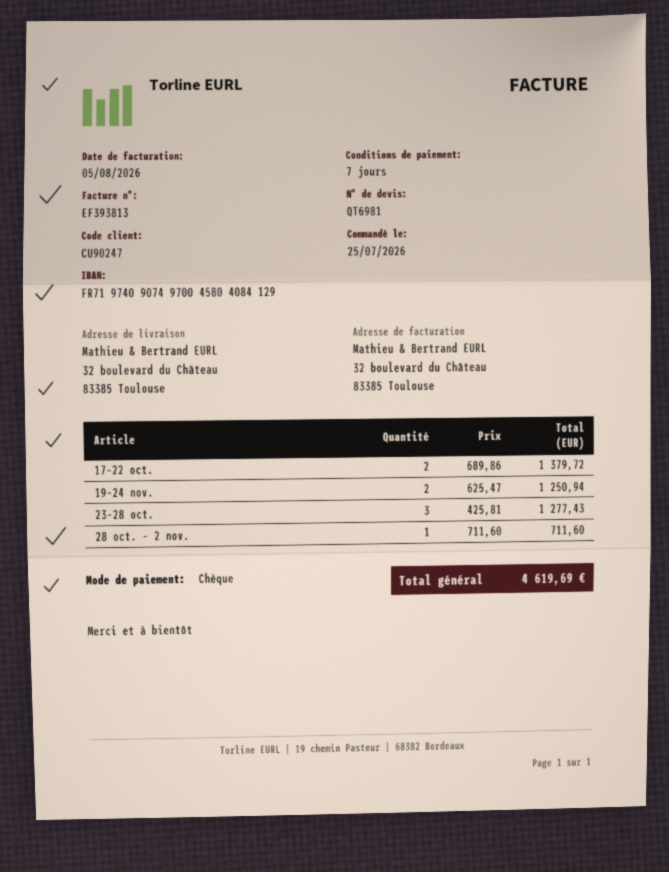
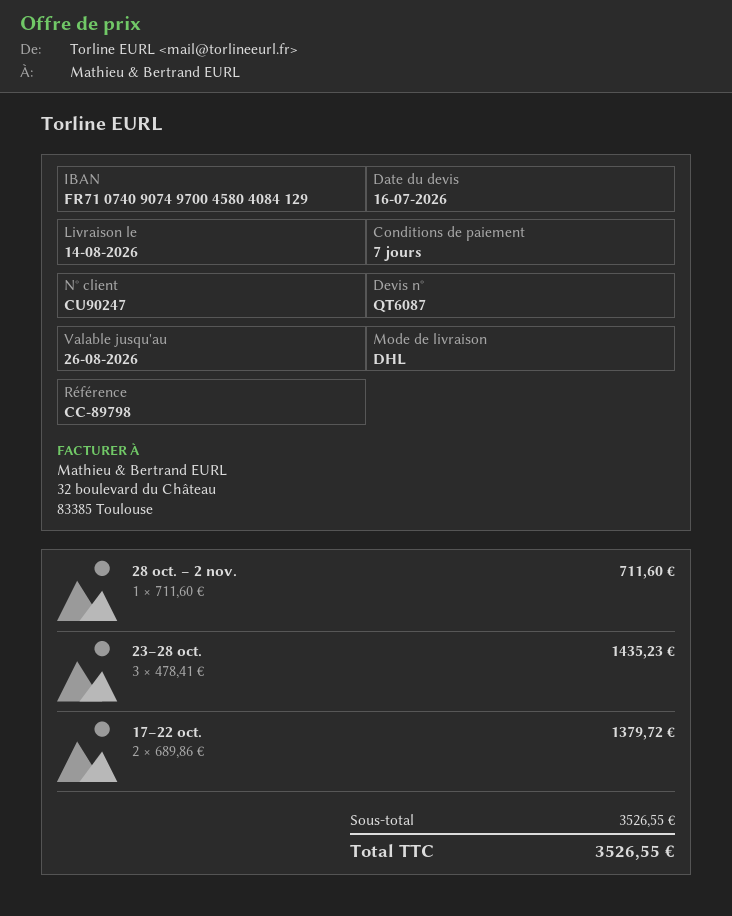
quote number: QT6981 -> QT6087
bank account: FR7197409074970045804084129 -> FR7107409074970045804084129
19–24 nov.: 2 x 625.47 = 1250.94 -> none
23–28 oct.: 3 x 425.81 = 1277.43 -> 3 x 478.41 = 1435.23
total: 4619.69 -> 3526.55

